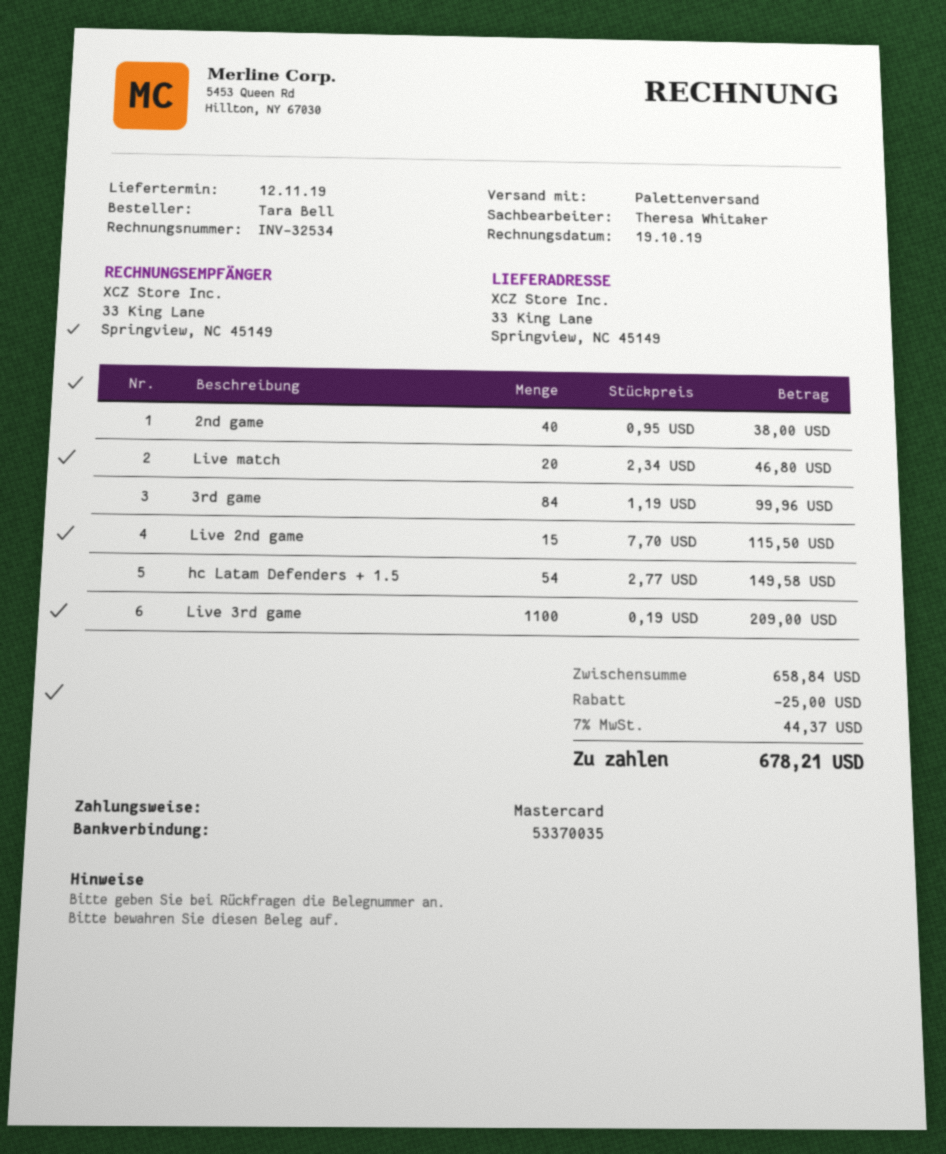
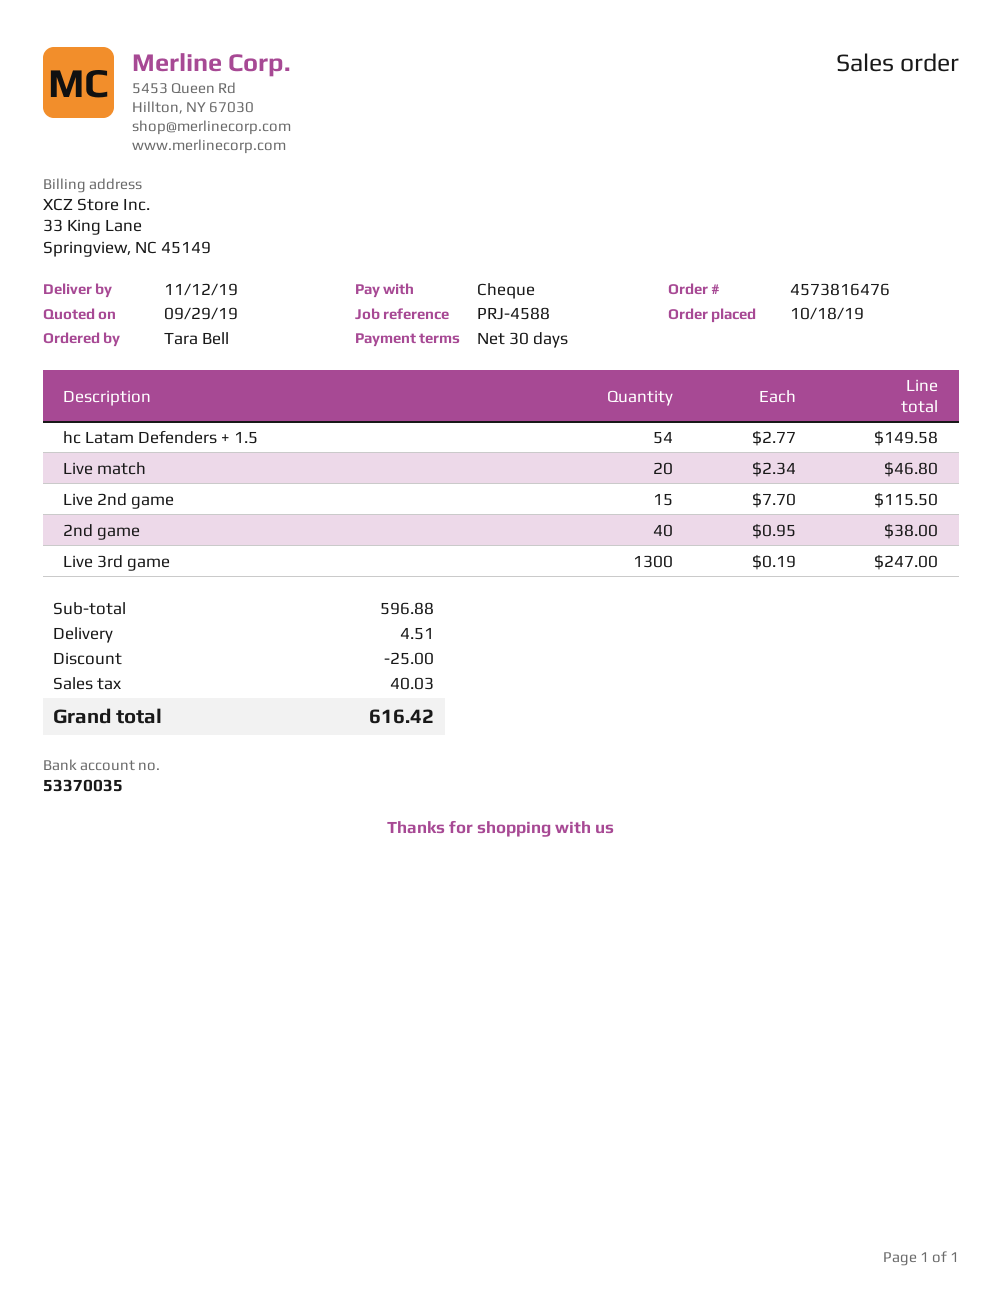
payment method: Mastercard -> cheque
3rd game: 84 x 1.19 = 99.96 -> none
Live 3rd game: 1100 x 0.19 = 209.00 -> 1300 x 0.19 = 247.00
subtotal: 658.84 -> 596.88
shipping: none -> 4.51
tax: 44.37 -> 40.03
total: 678.21 -> 616.42

